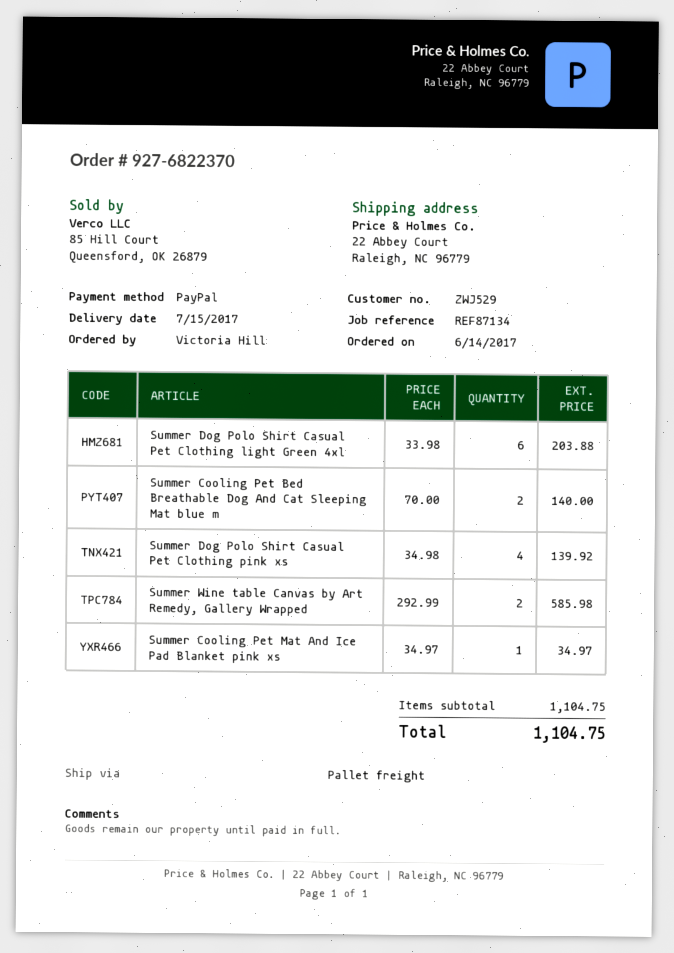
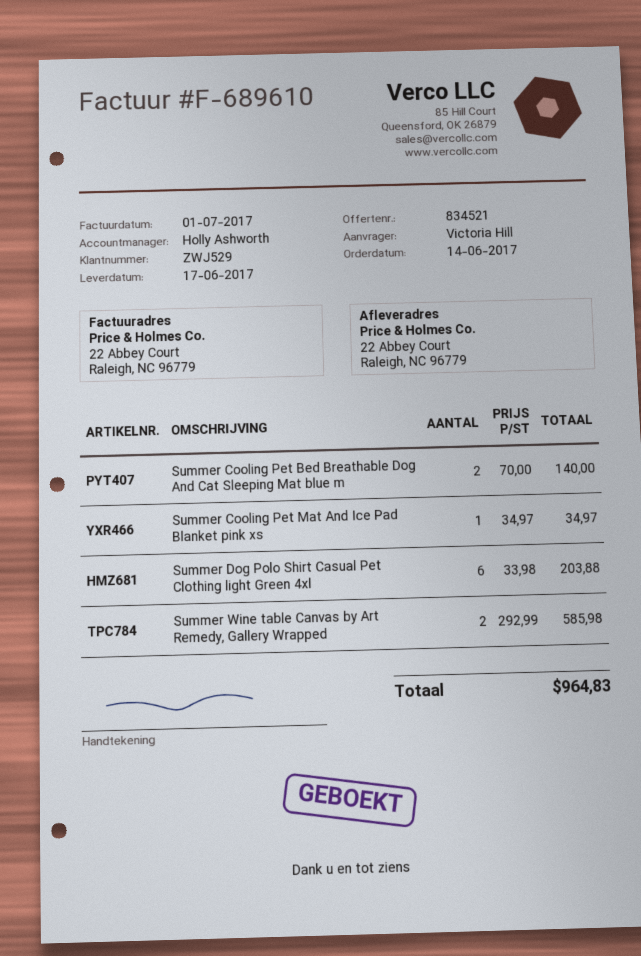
delivery date: 2017-07-15 -> 2017-06-17
Summer Dog Polo Shirt Casual Pet Clothing pink xs: 4 x 34.98 = 139.92 -> none
total: 1104.75 -> 964.83

